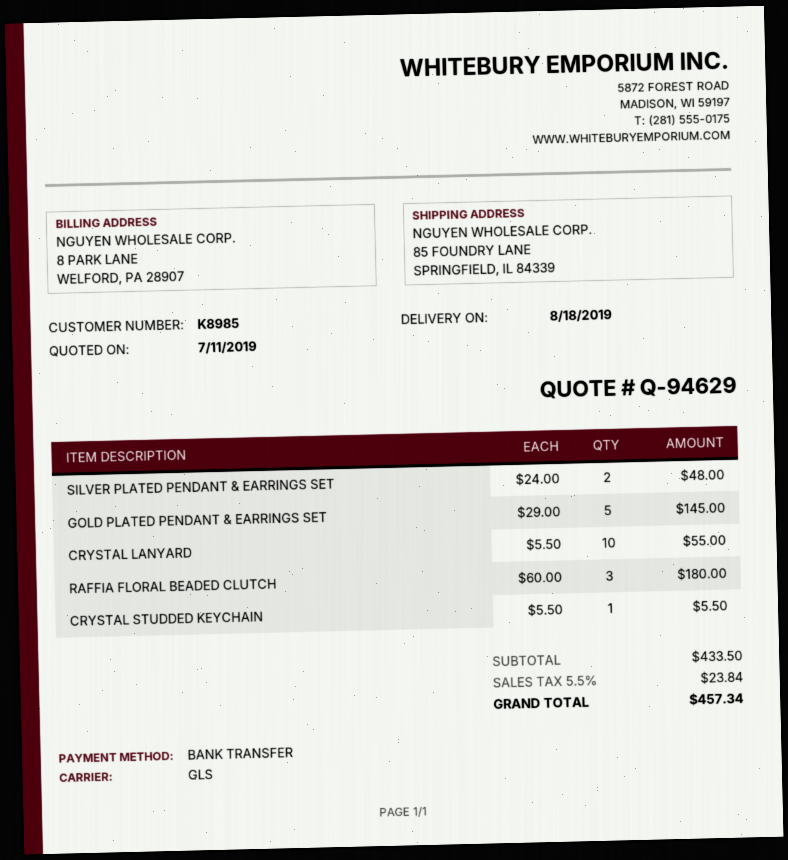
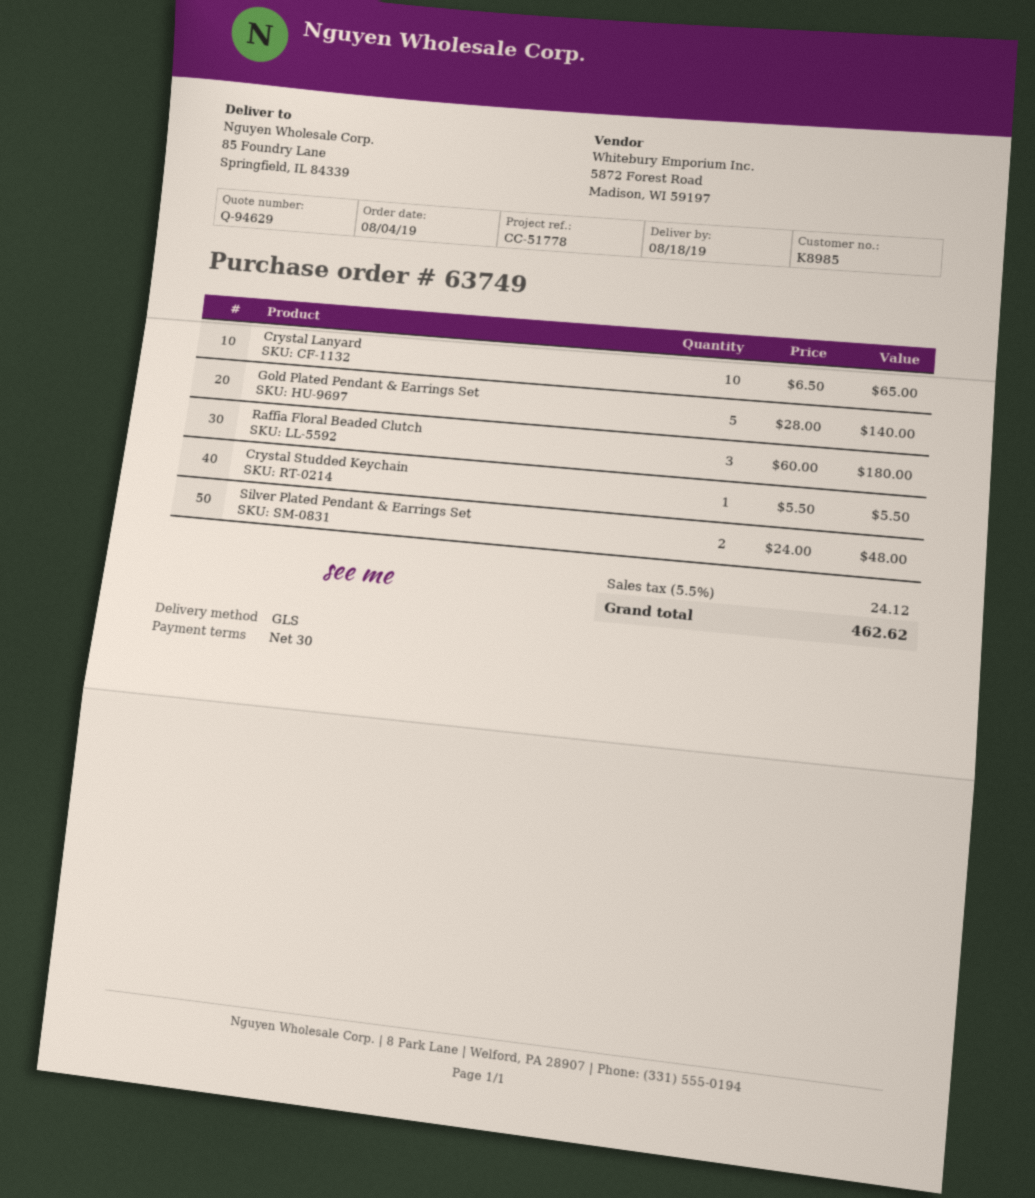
GOLD PLATED PENDANT & EARRINGS SET: 5 x 29.00 = 145.00 -> 5 x 28.00 = 140.00
CRYSTAL LANYARD: 10 x 5.50 = 55.00 -> 10 x 6.50 = 65.00
tax: 5.5% = 23.84 -> 5.5% = 24.12
total: 457.34 -> 462.62

